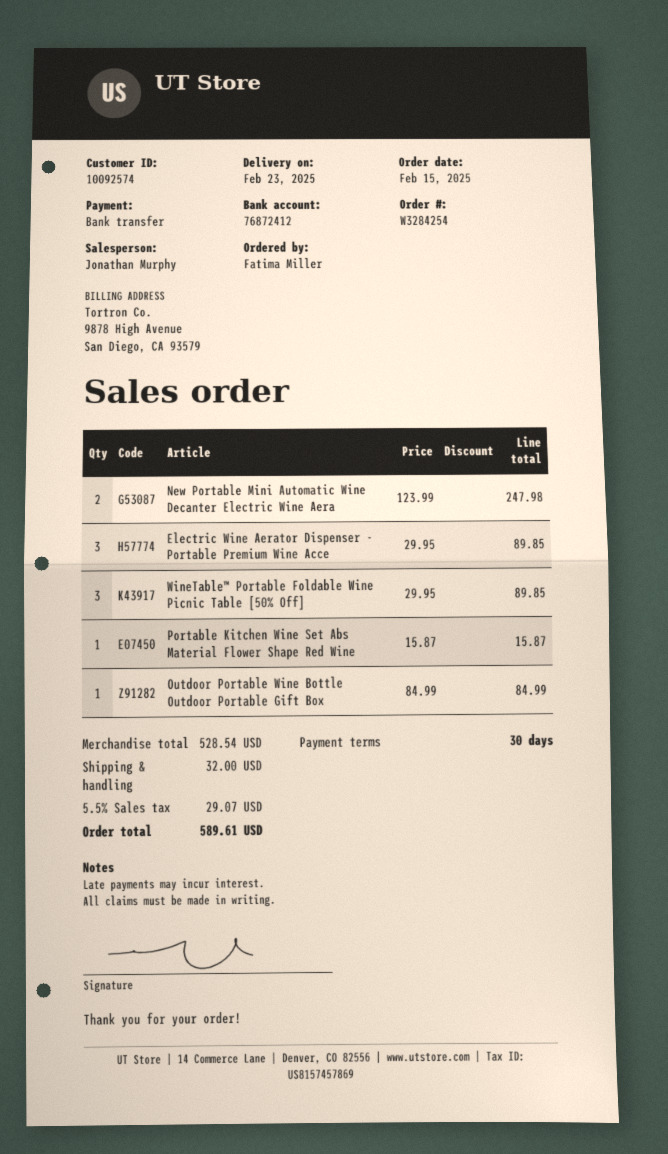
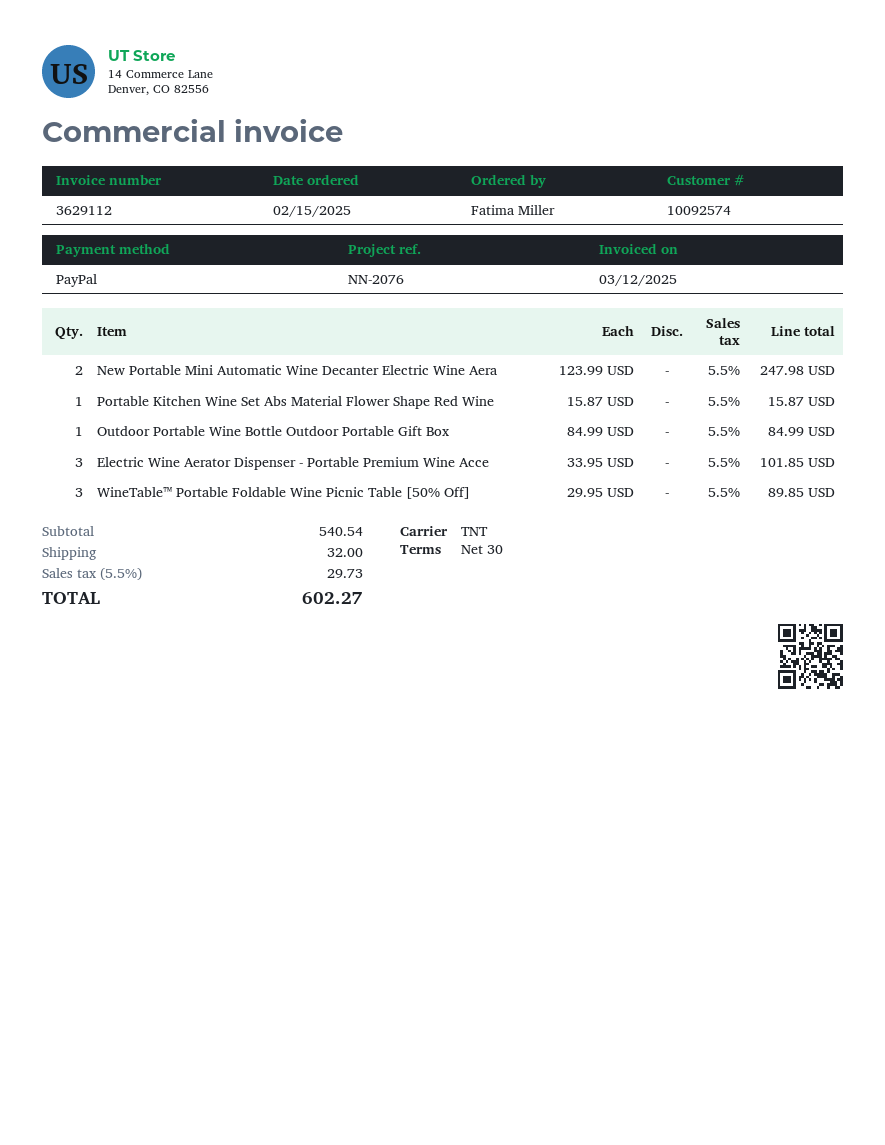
payment method: bank transfer -> PayPal
Electric Wine Aerator Dispenser - Portable Premium Wine Acce: 3 x 29.95 = 89.85 -> 3 x 33.95 = 101.85
subtotal: 528.54 -> 540.54
tax: 5.5% = 29.07 -> 5.5% = 29.73
total: 589.61 -> 602.27

